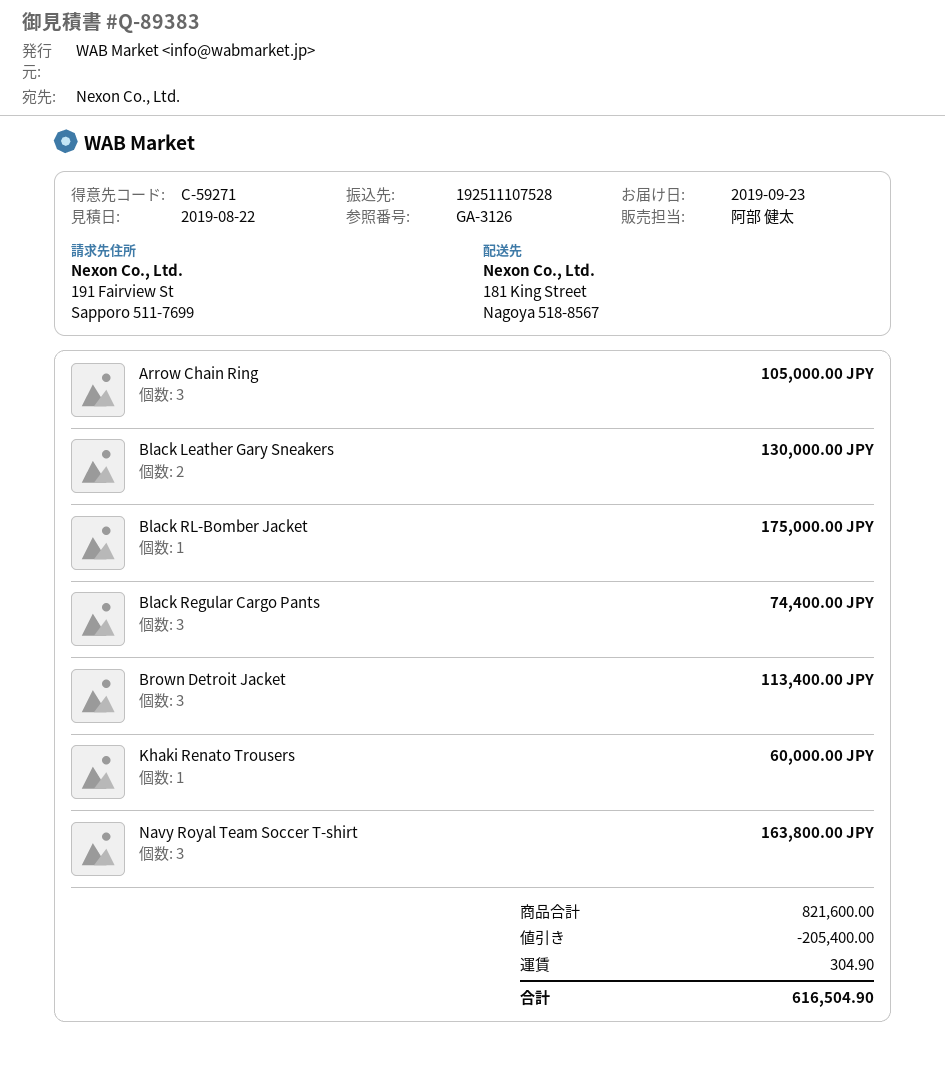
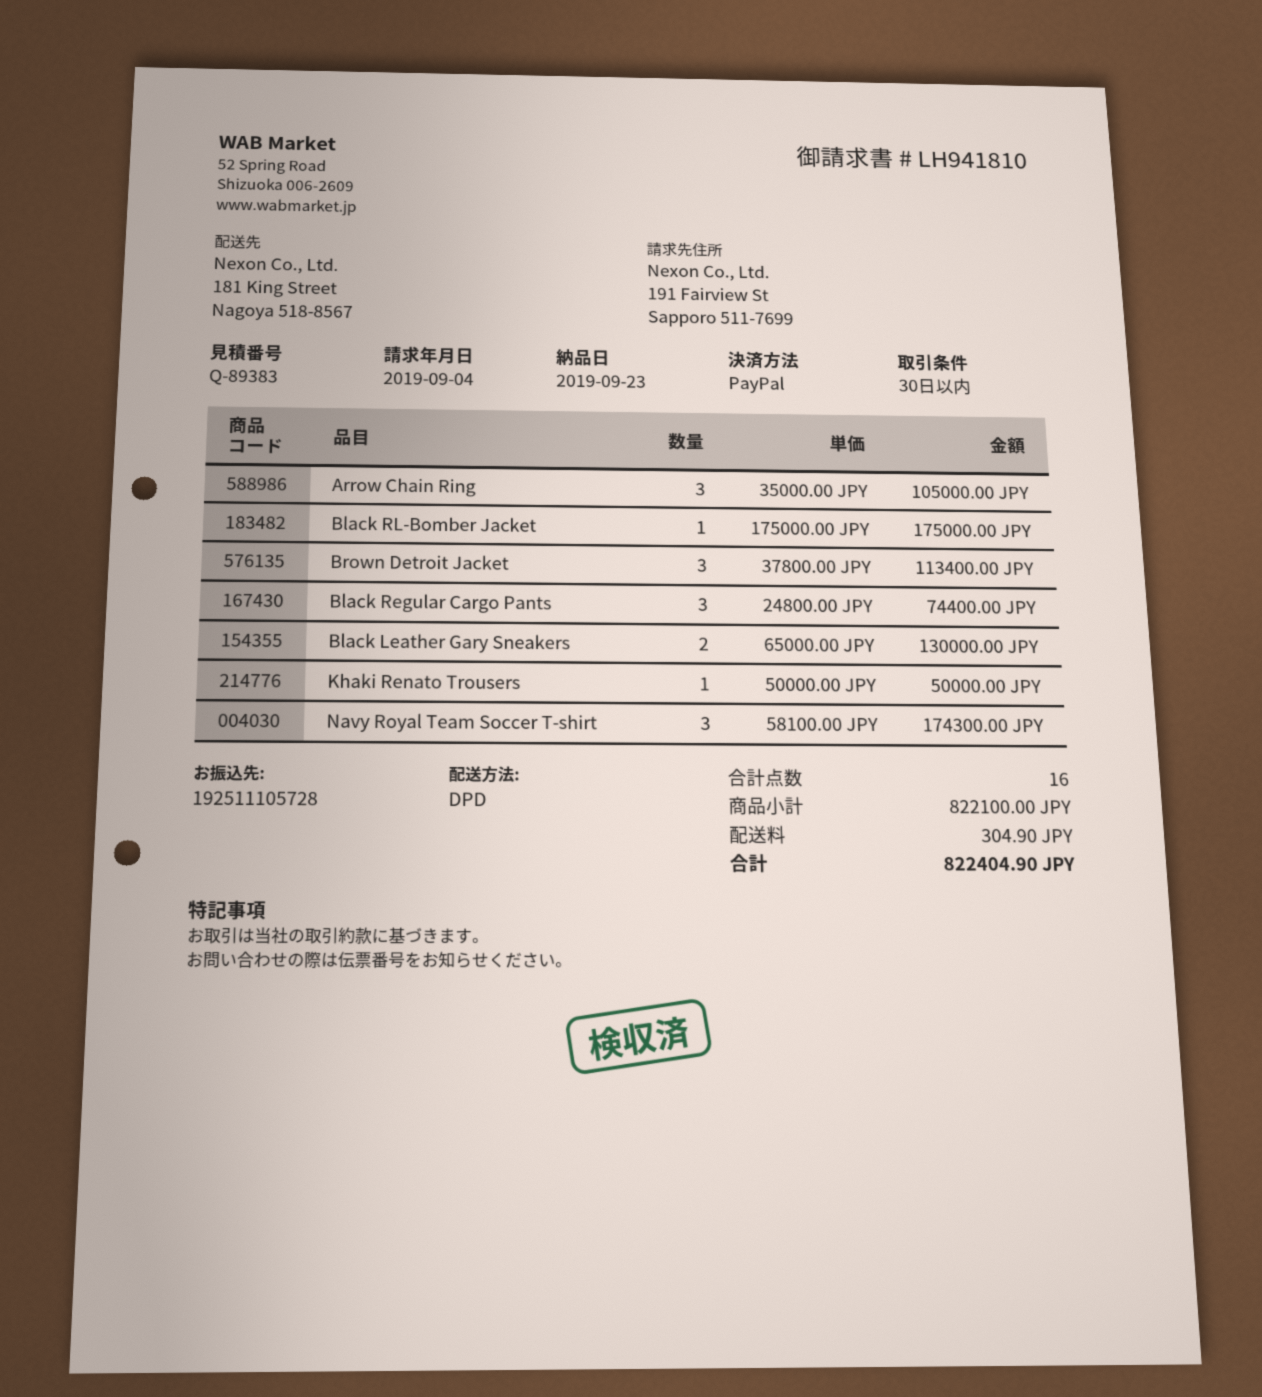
bank account: 192511107528 -> 192511105728
Khaki Renato Trousers: 1 for 60000.00 -> 1 for 50000.00
Navy Royal Team Soccer T-shirt: 3 for 163800.00 -> 3 for 174300.00
subtotal: 821600.00 -> 822100.00
discount: 205400.00 -> none
total: 616504.90 -> 822404.90

